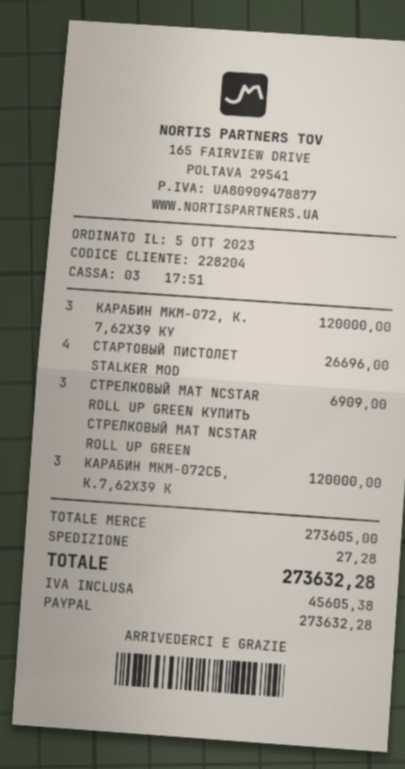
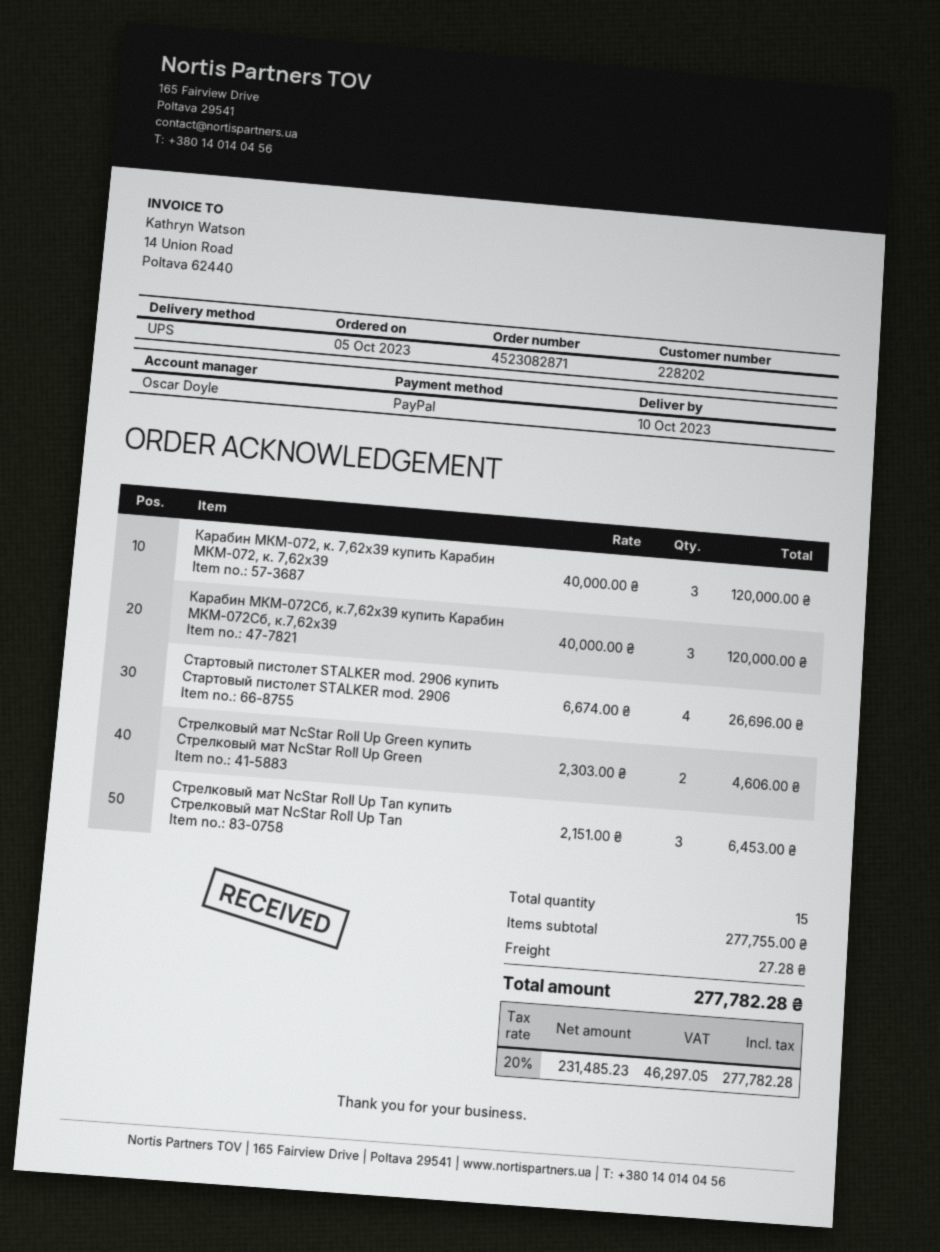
customer number: 228204 -> 228202
СТРЕЛКОВЫЙ МАТ NCSTAR ROLL UP GREEN КУПИТЬ СТРЕЛКОВЫЙ МАТ NCSTAR ROLL UP GREEN: 3 for 6909.00 -> 2 for 4606.00
Стрелковый мат NcStar Roll Up Tan купить Стрелковый мат NcStar Roll Up Tan: none -> 3 for 6453.00
subtotal: 273605.00 -> 277755.00
tax: 45605.38 -> 46297.05
total: 273632.28 -> 277782.28

